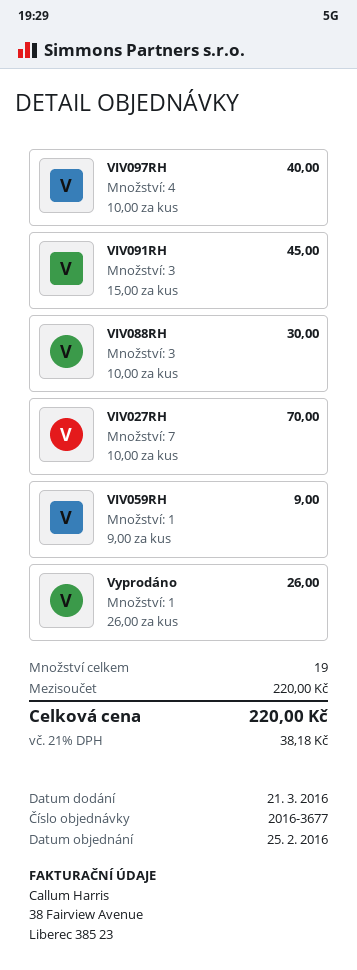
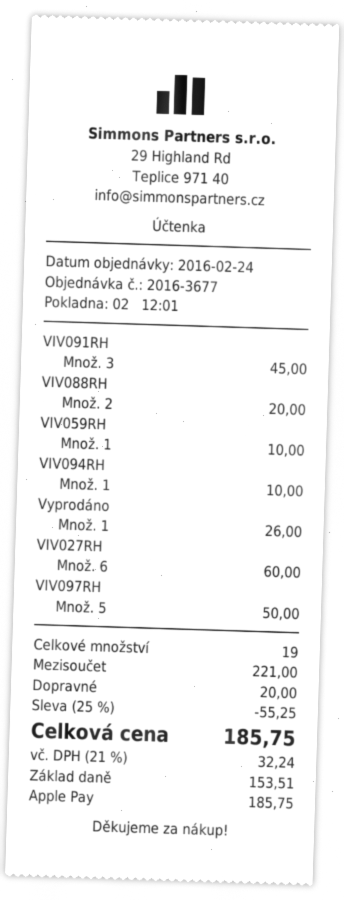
order date: 2016-02-25 -> 2016-02-24
VIV097RH: 4 for 40.00 -> 5 for 50.00
VIV088RH: 3 for 30.00 -> 2 for 20.00
VIV027RH: 7 for 70.00 -> 6 for 60.00
VIV059RH: 1 for 9.00 -> 1 for 10.00
VIV094RH: none -> 1 for 10.00
subtotal: 220.00 -> 221.00
discount: none -> 25% = 55.25
shipping: none -> 20.00
tax: 21% = 38.18 -> 21% = 32.24
total: 220.00 -> 185.75

